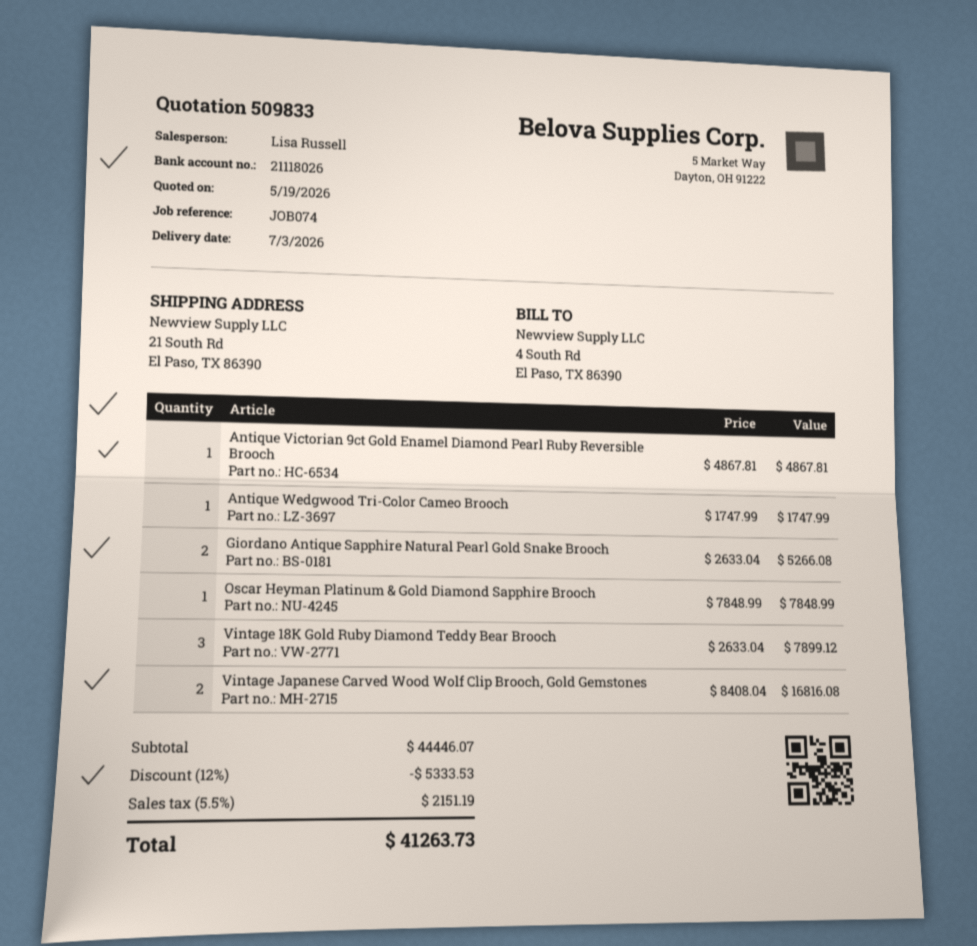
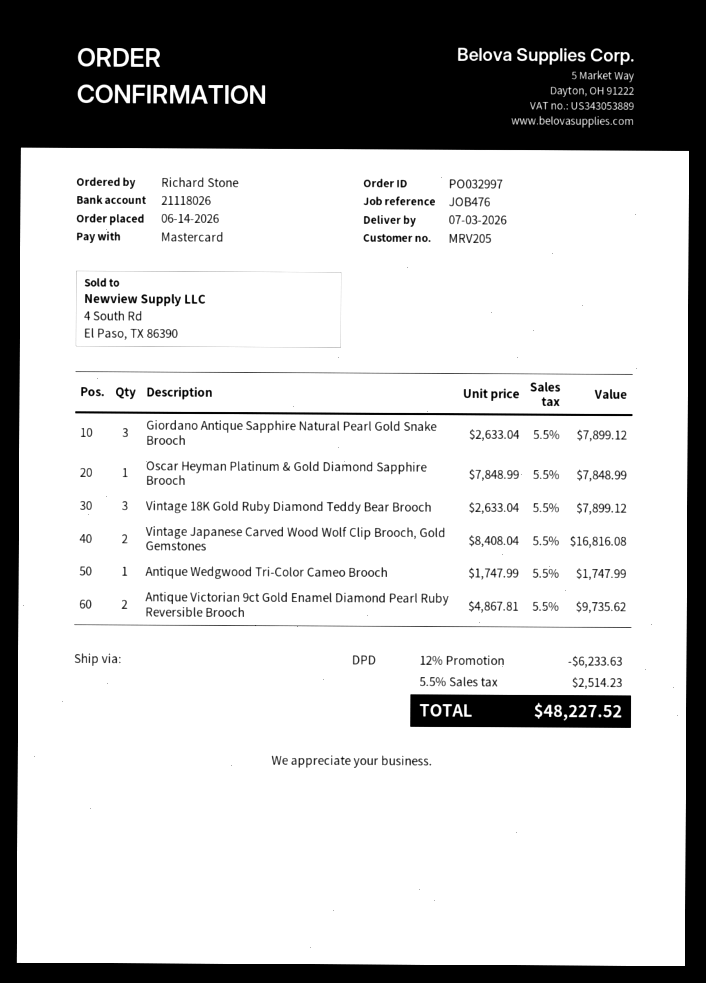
reference: JOB074 -> JOB476
Antique Victorian 9ct Gold Enamel Diamond Pearl Ruby Reversible Brooch: 1 x 4867.81 = 4867.81 -> 2 x 4867.81 = 9735.62
Giordano Antique Sapphire Natural Pearl Gold Snake Brooch: 2 x 2633.04 = 5266.08 -> 3 x 2633.04 = 7899.12
discount: 12% = 5333.53 -> 12% = 6233.63
tax: 5.5% = 2151.19 -> 5.5% = 2514.23
total: 41263.73 -> 48227.52

